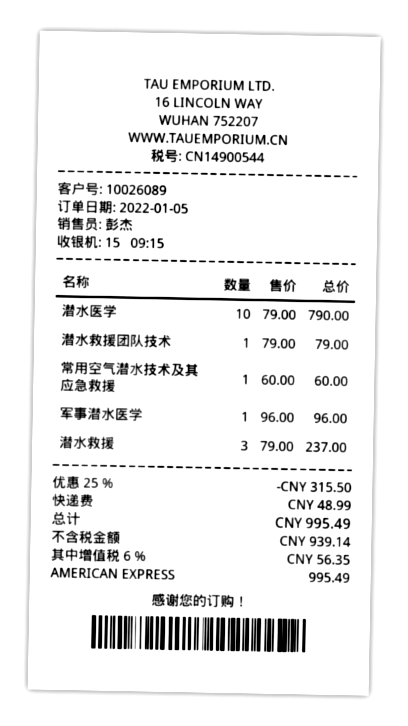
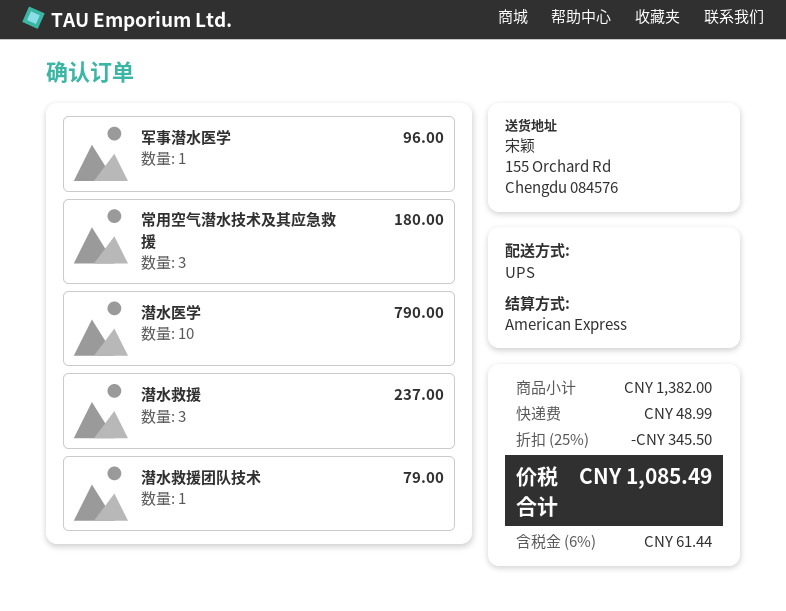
常用空气潜水技术及其应急救援: 1 for 60.00 -> 3 for 180.00
discount: 25% = 315.50 -> 25% = 345.50
tax: 6% = 56.35 -> 6% = 61.44
total: 995.49 -> 1085.49

